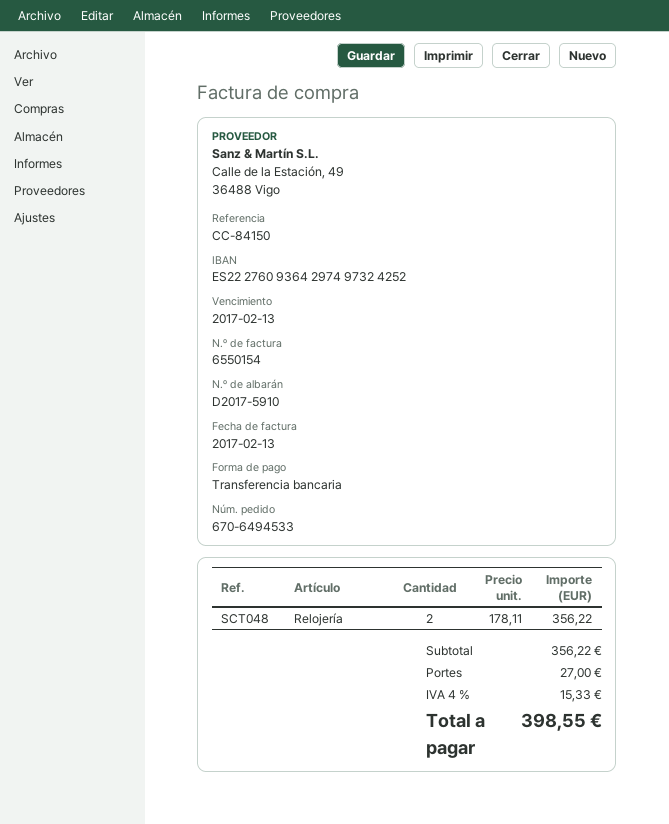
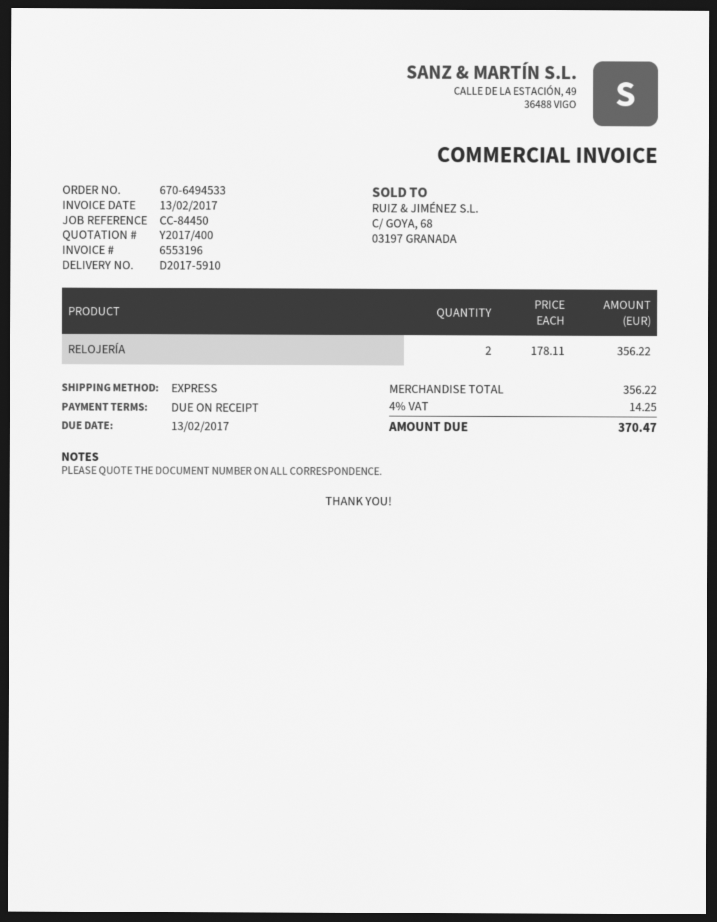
invoice number: 6550154 -> 6553196
reference: CC-84150 -> CC-84450
shipping: 27.00 -> none
tax: 4% = 15.33 -> 4% = 14.25
total: 398.55 -> 370.47

